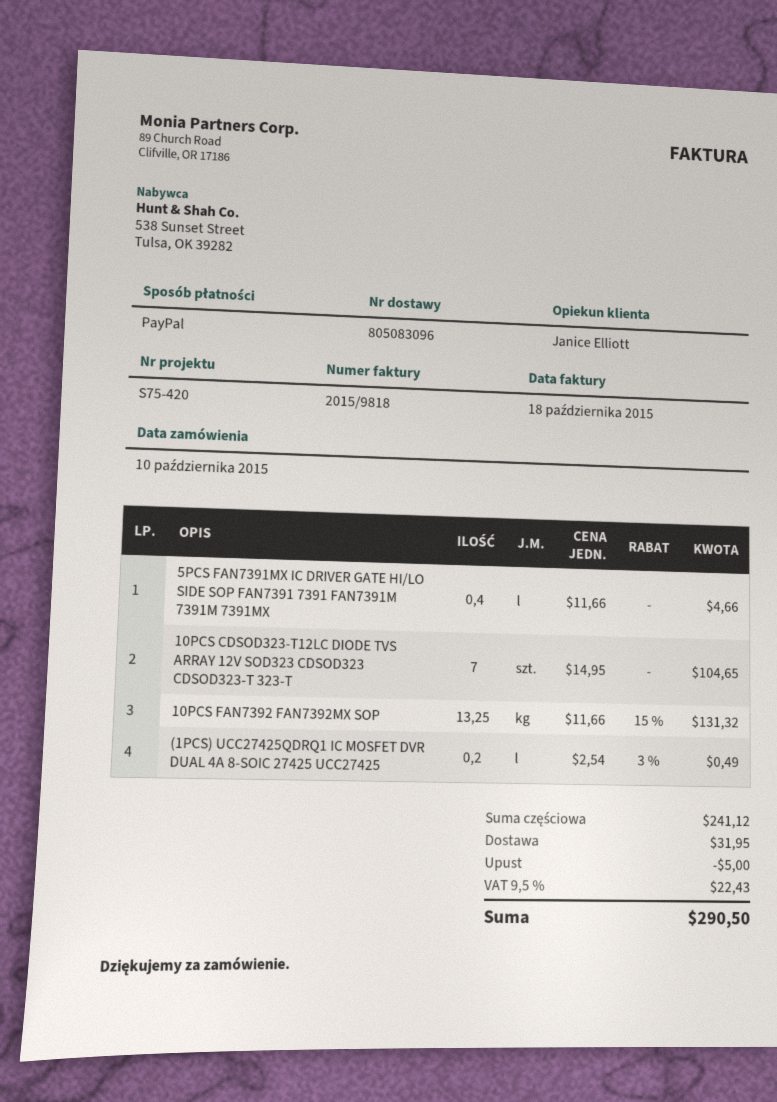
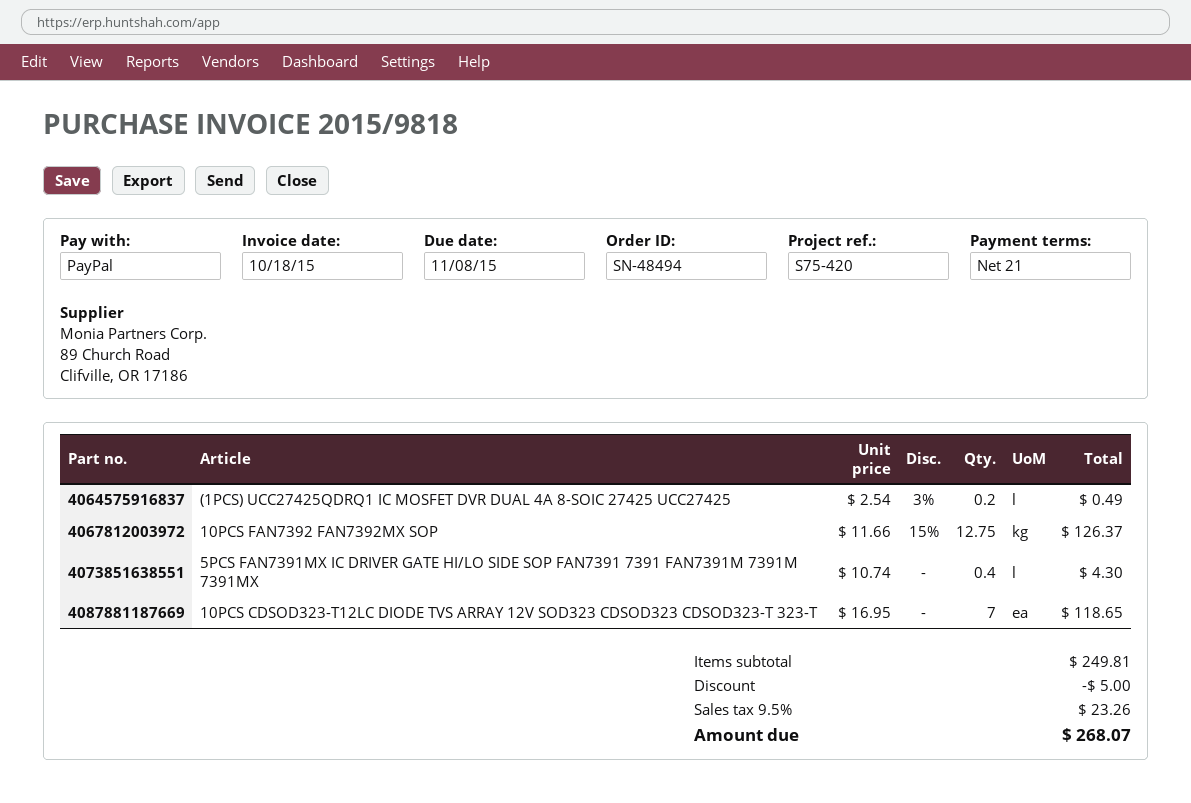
5PCS FAN7391MX IC DRIVER GATE HI/LO SIDE SOP FAN7391 7391 FAN7391M 7391M 7391MX: 0.4 x 11.66 = 4.66 -> 0.4 x 10.74 = 4.30
10PCS CDSOD323-T12LC DIODE TVS ARRAY 12V SOD323 CDSOD323 CDSOD323-T 323-T: 7 x 14.95 = 104.65 -> 7 x 16.95 = 118.65
10PCS FAN7392 FAN7392MX SOP: 13.25 x 11.66 - 15% = 131.32 -> 12.75 x 11.66 - 15% = 126.37
subtotal: 241.12 -> 249.81
shipping: 31.95 -> none
tax: 9.5% = 22.43 -> 9.5% = 23.26
total: 290.50 -> 268.07

